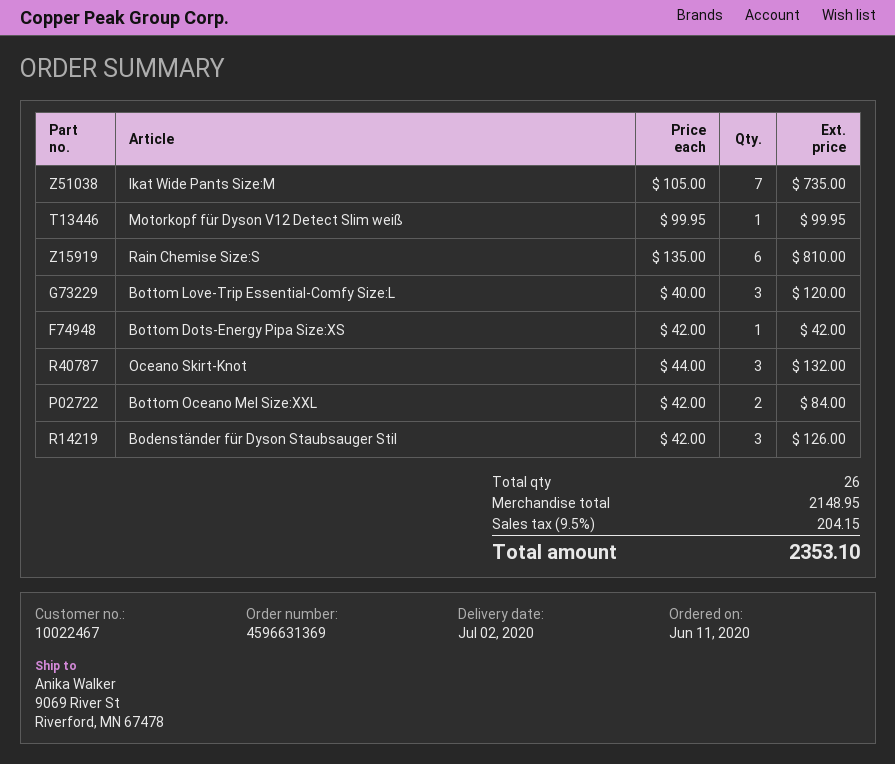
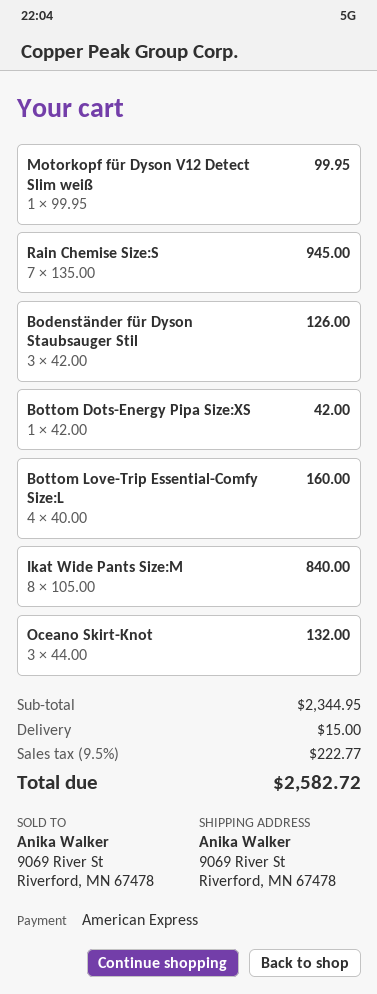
Ikat Wide Pants Size:M: 7 x 105.00 = 735.00 -> 8 x 105.00 = 840.00
Rain Chemise Size:S: 6 x 135.00 = 810.00 -> 7 x 135.00 = 945.00
Bottom Love-Trip Essential-Comfy Size:L: 3 x 40.00 = 120.00 -> 4 x 40.00 = 160.00
Bottom Oceano Mel Size:XXL: 2 x 42.00 = 84.00 -> none
subtotal: 2148.95 -> 2344.95
shipping: none -> 15.00
tax: 9.5% = 204.15 -> 9.5% = 222.77
total: 2353.10 -> 2582.72

